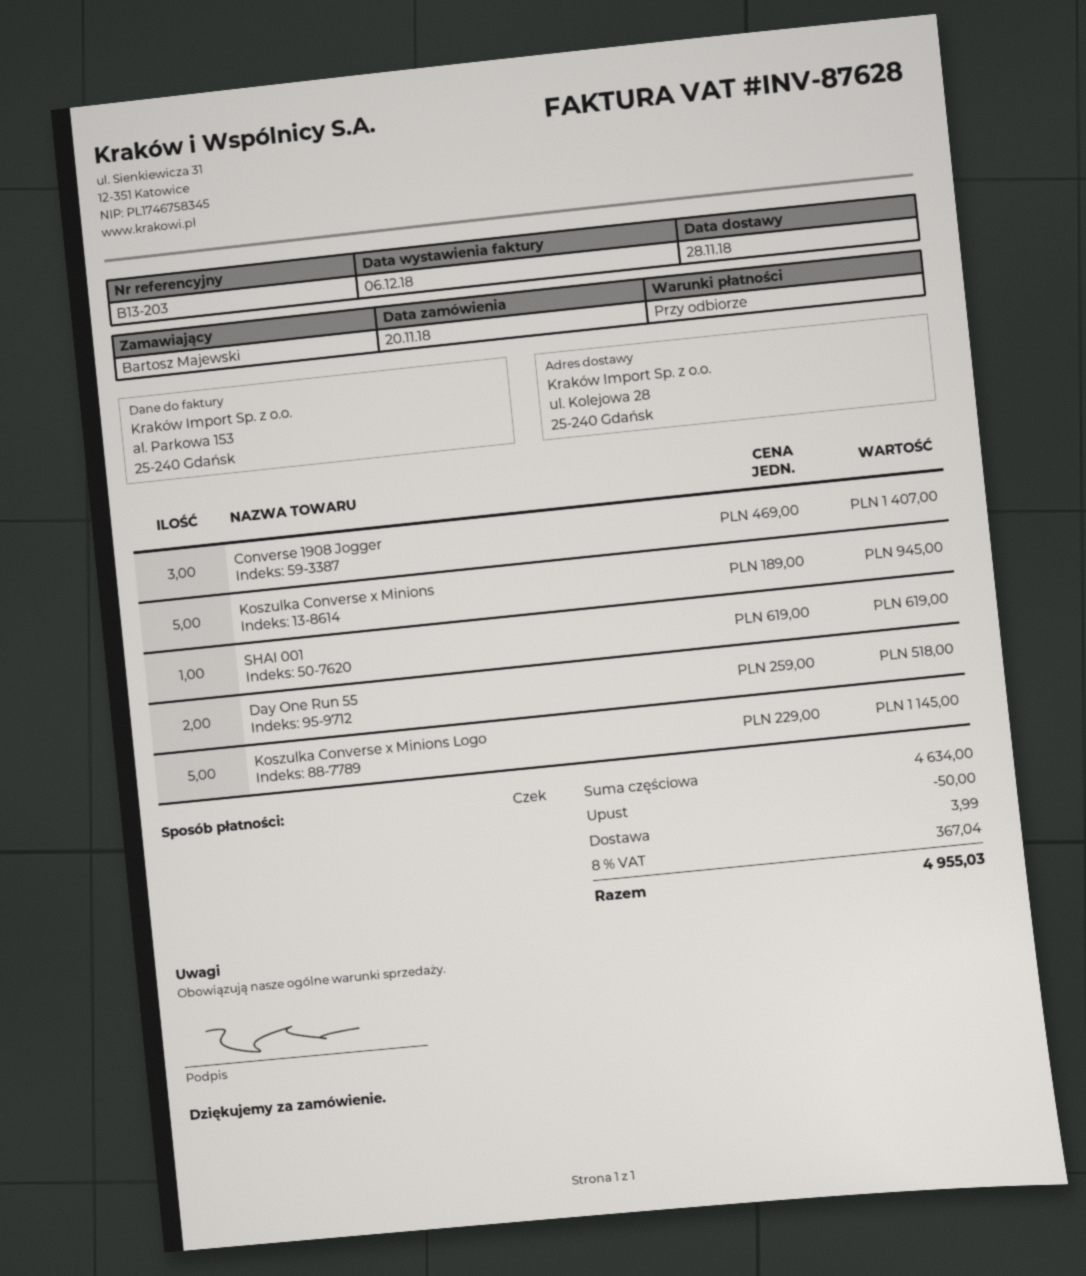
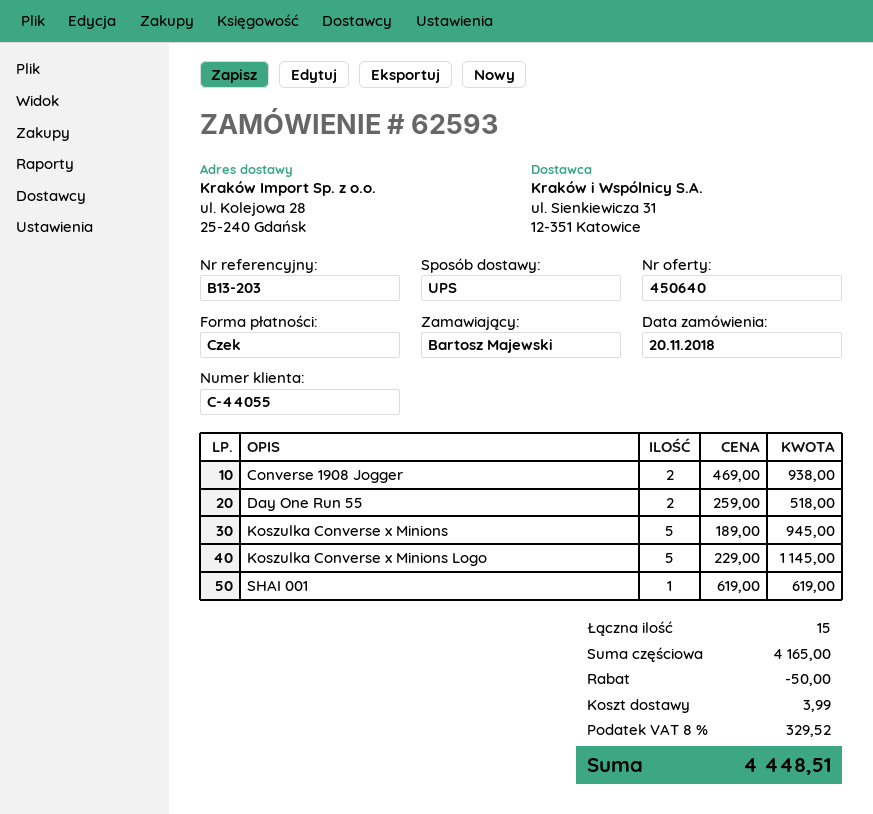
Converse 1908 Jogger: 3 x 469.00 = 1407.00 -> 2 x 469.00 = 938.00
subtotal: 4634.00 -> 4165.00
tax: 8% = 367.04 -> 8% = 329.52
total: 4955.03 -> 4448.51

